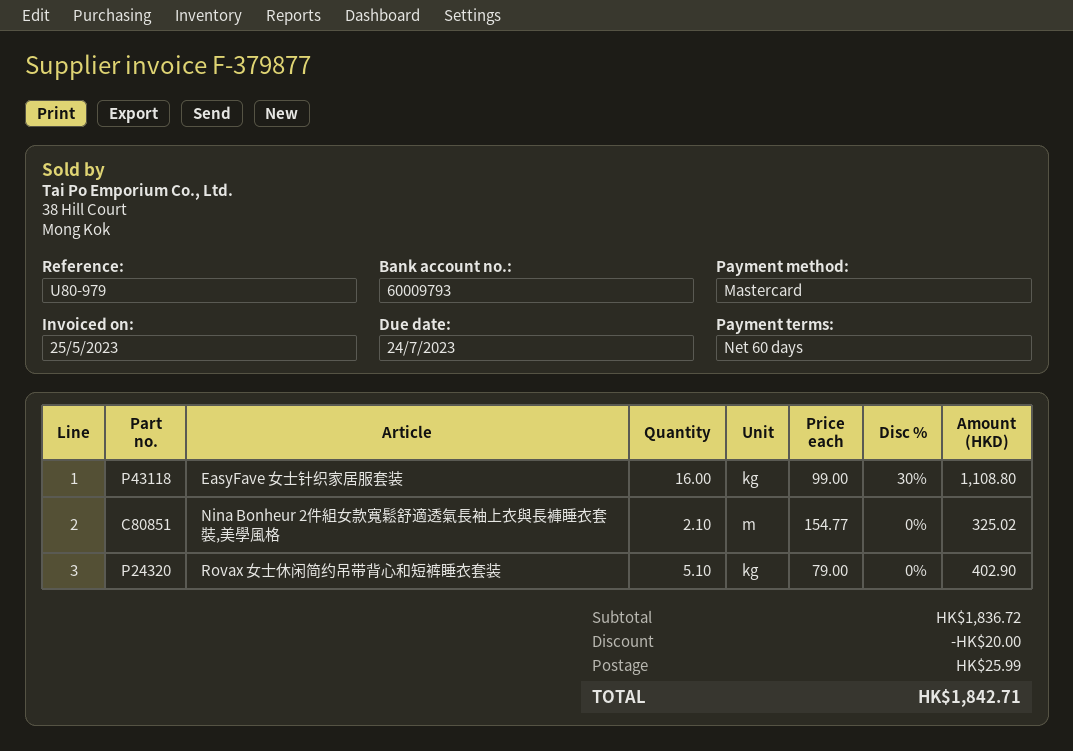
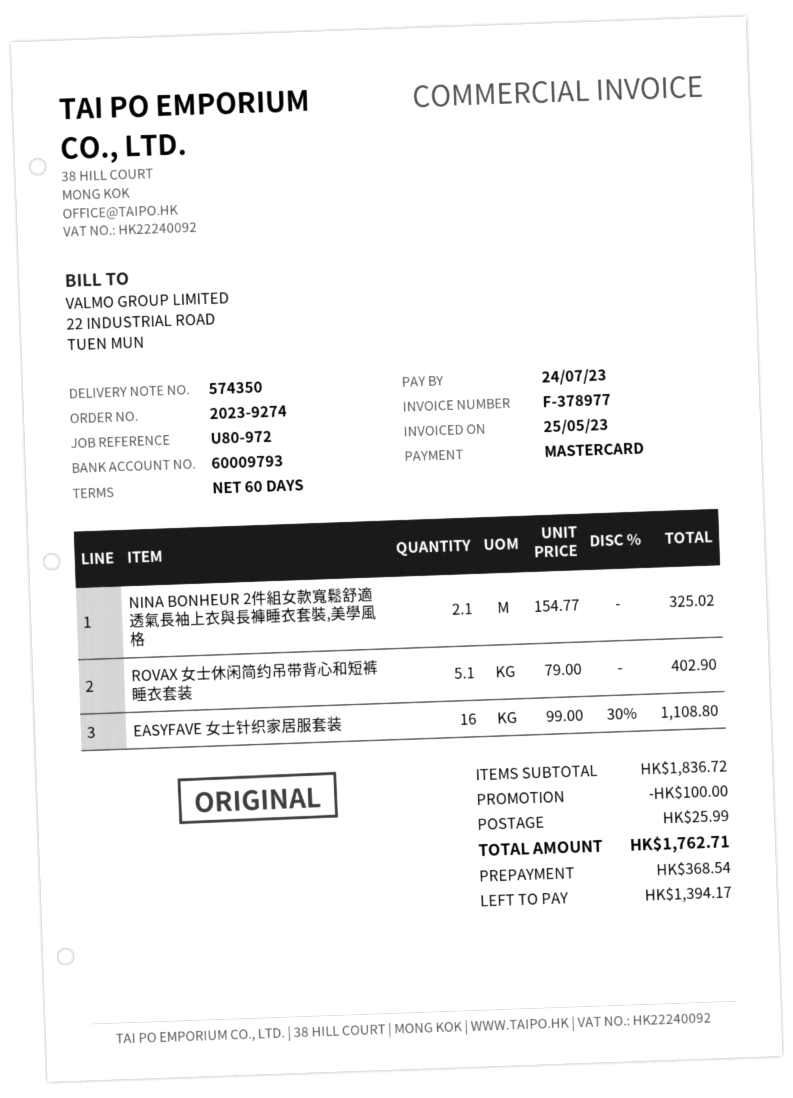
invoice number: F-379877 -> F-378977
reference: U80-979 -> U80-972
discount: 20.00 -> 100.00
total: 1842.71 -> 1762.71

